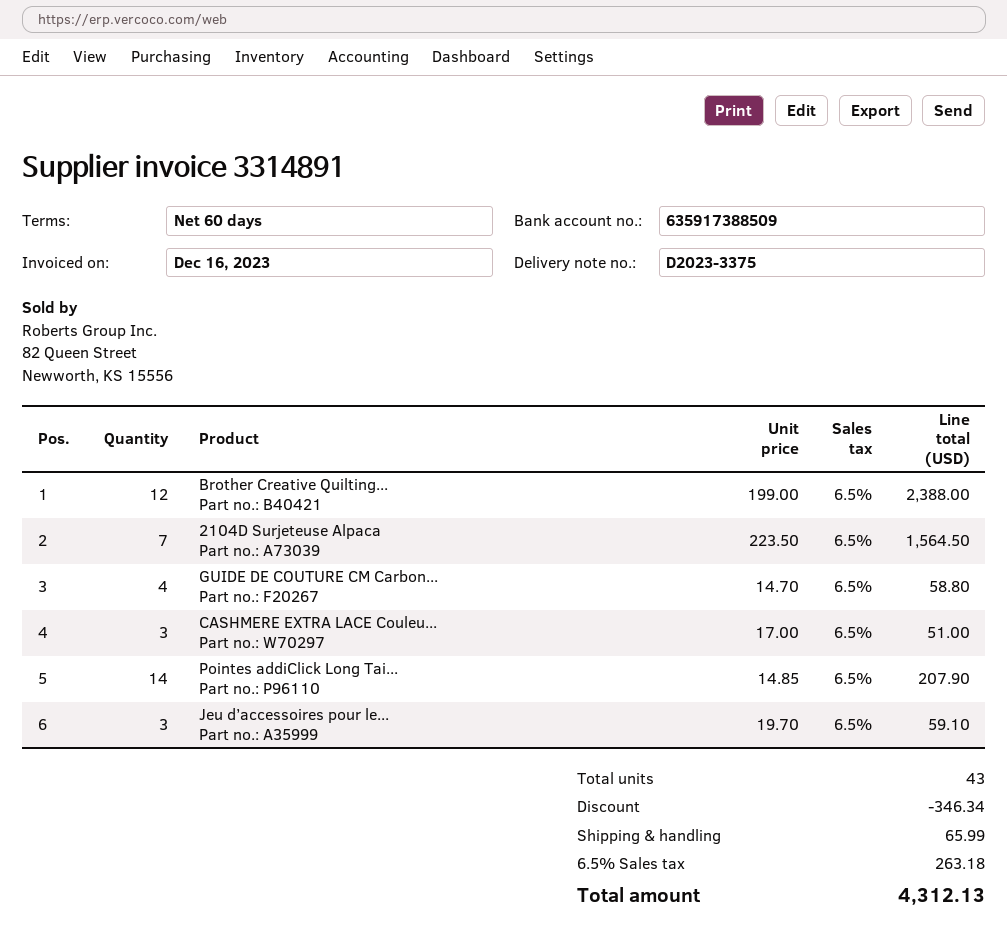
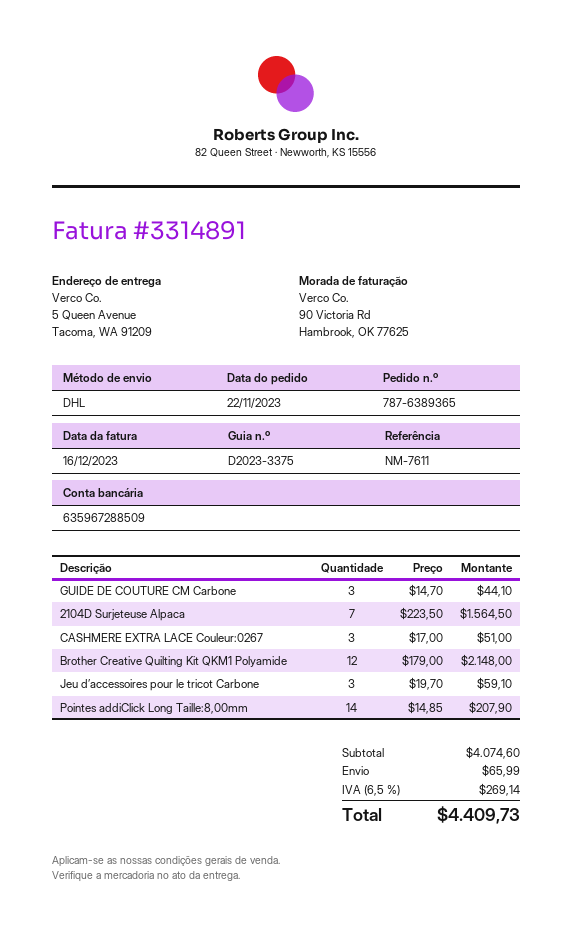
bank account: 635917388509 -> 635967288509
Brother Creative Quilting...: 12 x 199.00 = 2388.00 -> 12 x 179.00 = 2148.00
GUIDE DE COUTURE CM Carbon...: 4 x 14.70 = 58.80 -> 3 x 14.70 = 44.10
discount: 346.34 -> none
tax: 6.5% = 263.18 -> 6.5% = 269.14
total: 4312.13 -> 4409.73

